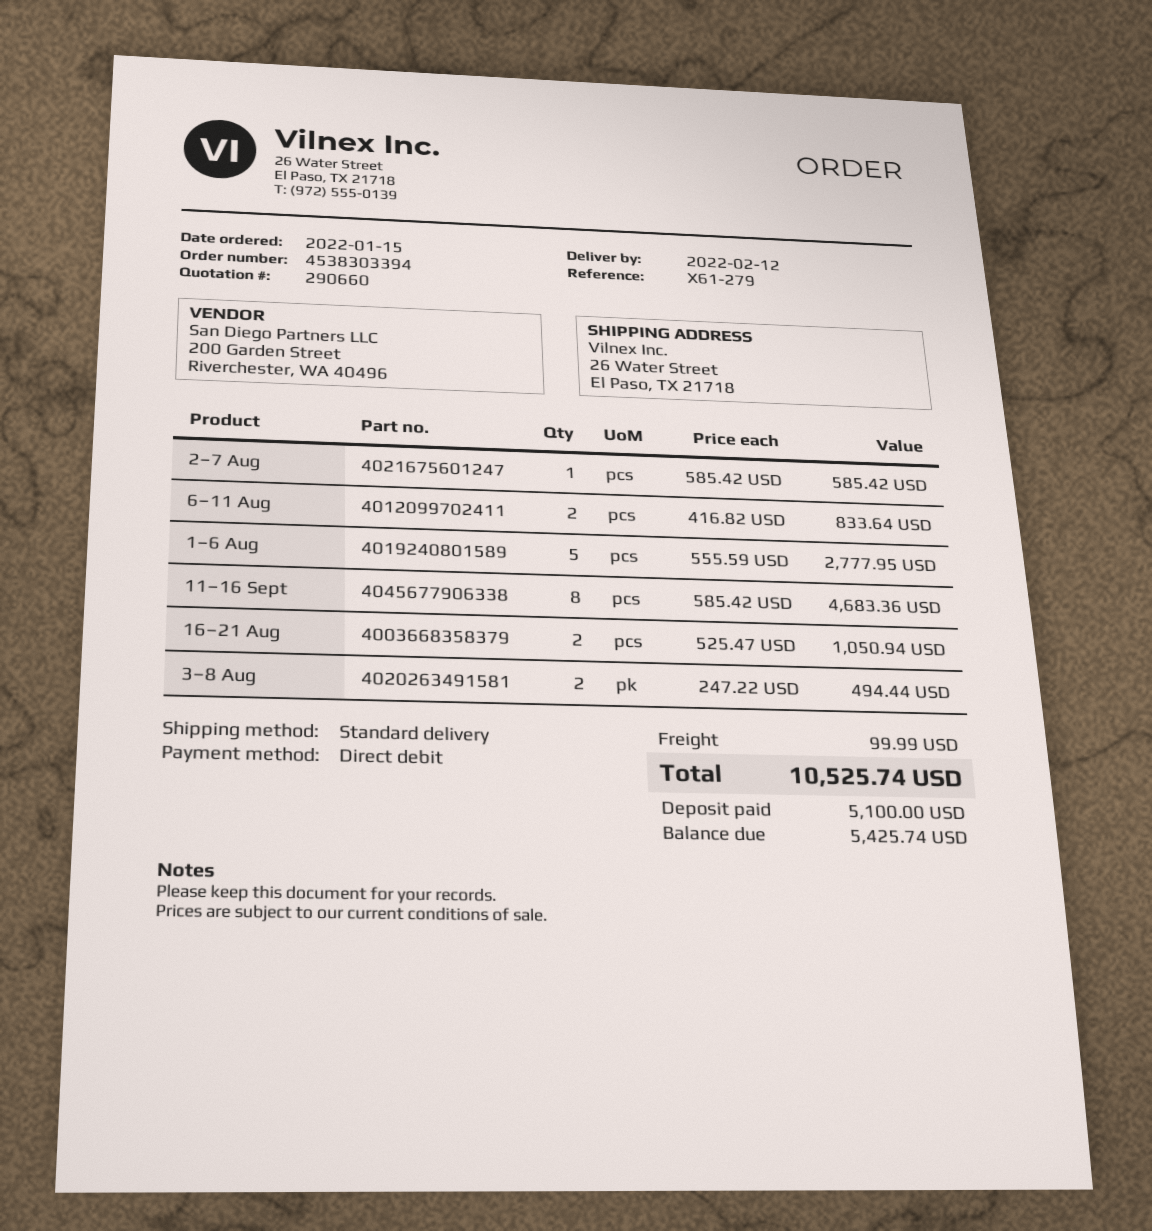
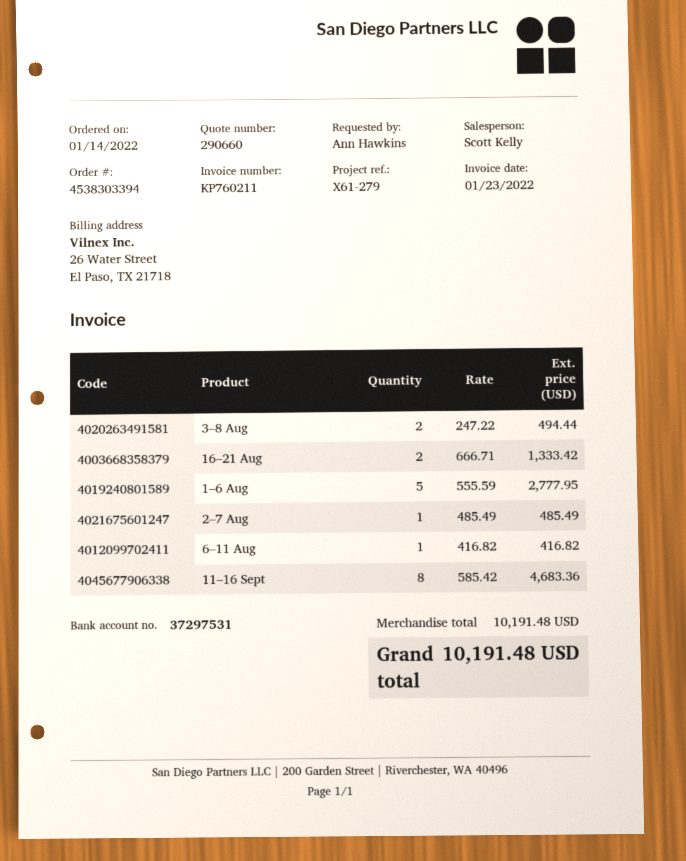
order date: 2022-01-15 -> 2022-01-14
2–7 Aug: 1 x 585.42 = 585.42 -> 1 x 485.49 = 485.49
6–11 Aug: 2 x 416.82 = 833.64 -> 1 x 416.82 = 416.82
16–21 Aug: 2 x 525.47 = 1050.94 -> 2 x 666.71 = 1333.42
shipping: 99.99 -> none
total: 10525.74 -> 10191.48

